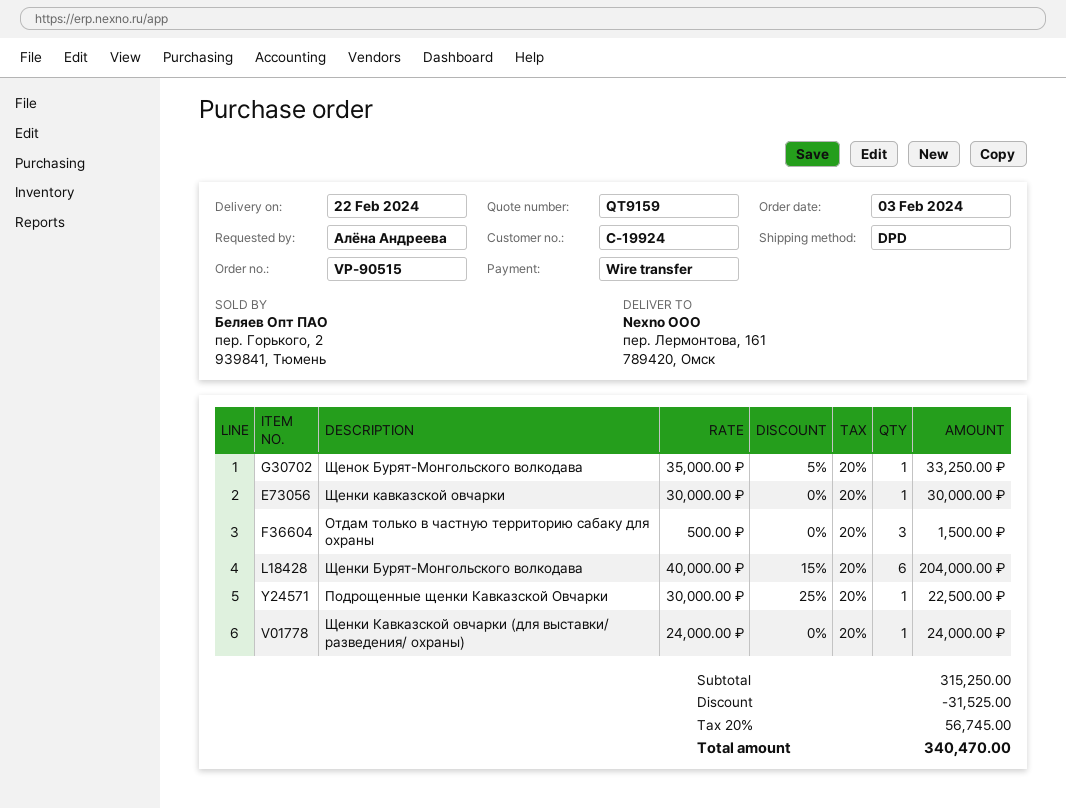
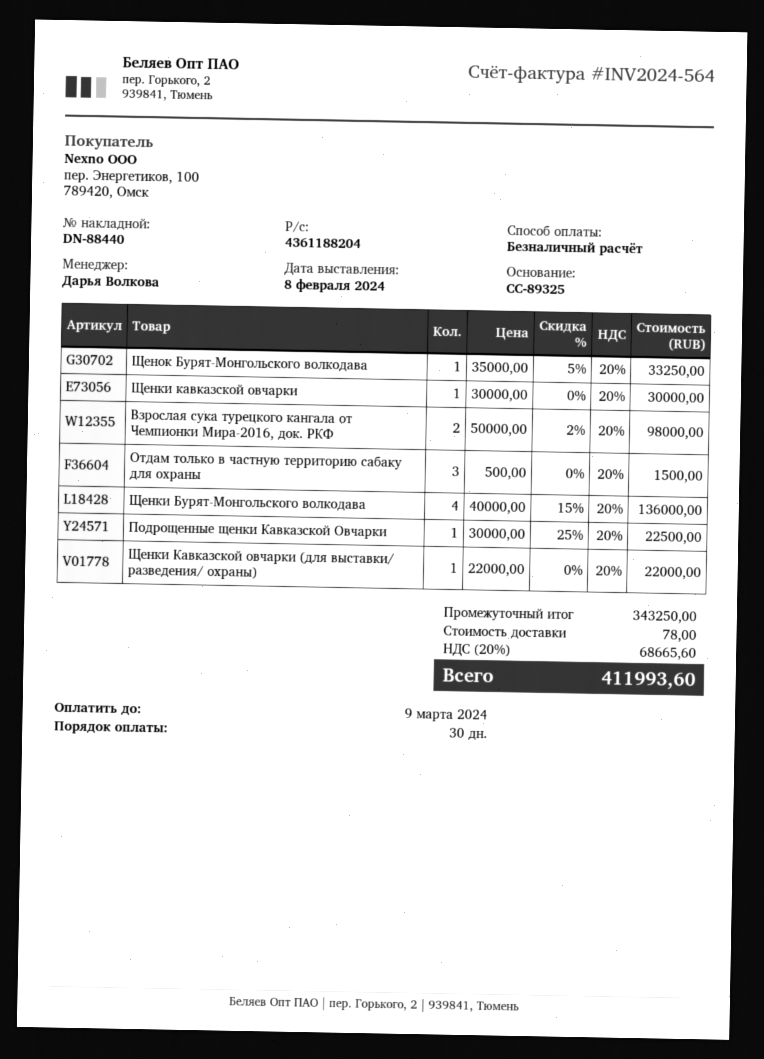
Щенки Бурят-Монгольского волкодава: 6 x 40000.00 - 15% = 204000.00 -> 4 x 40000.00 - 15% = 136000.00
Щенки Кавказской овчарки (для выставки/ разведения/ охраны): 1 x 24000.00 = 24000.00 -> 1 x 22000.00 = 22000.00
Взрослая сука турецкого кангала от Чемпионки Мира-2016, док. РКФ: none -> 2 x 50000.00 - 2% = 98000.00
subtotal: 315250.00 -> 343250.00
discount: 31525.00 -> none
shipping: none -> 78.00
tax: 20% = 56745.00 -> 20% = 68665.60
total: 340470.00 -> 411993.60

